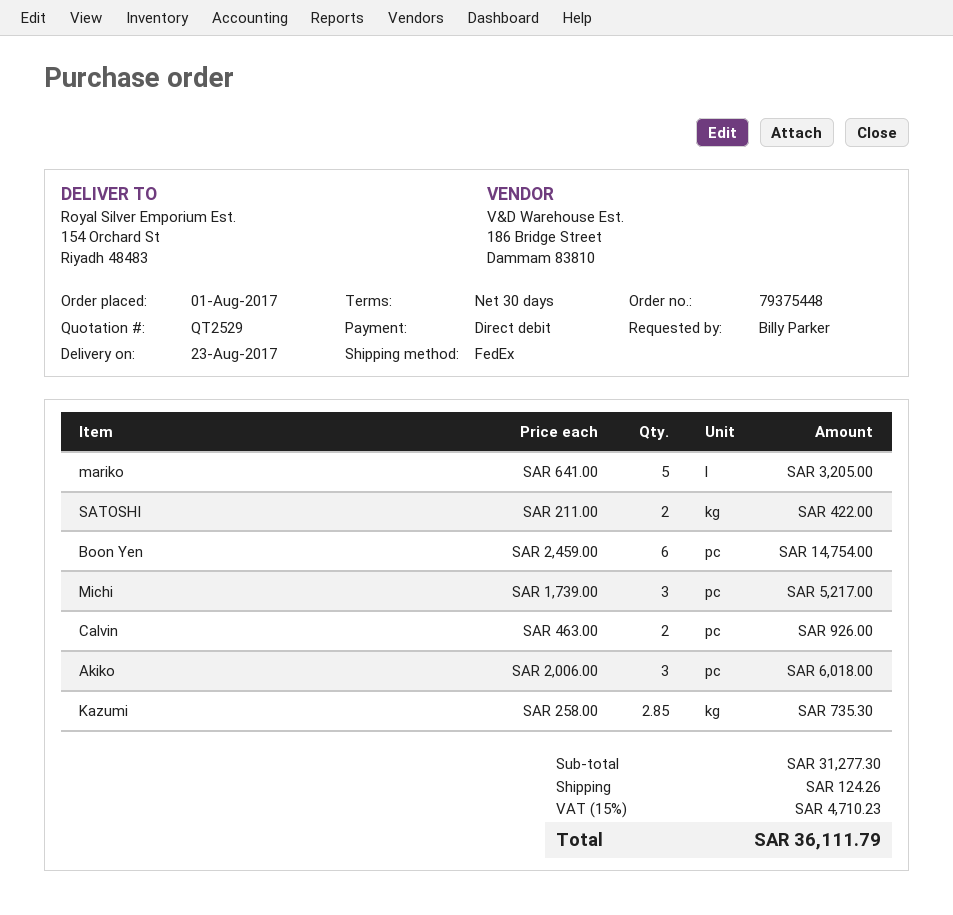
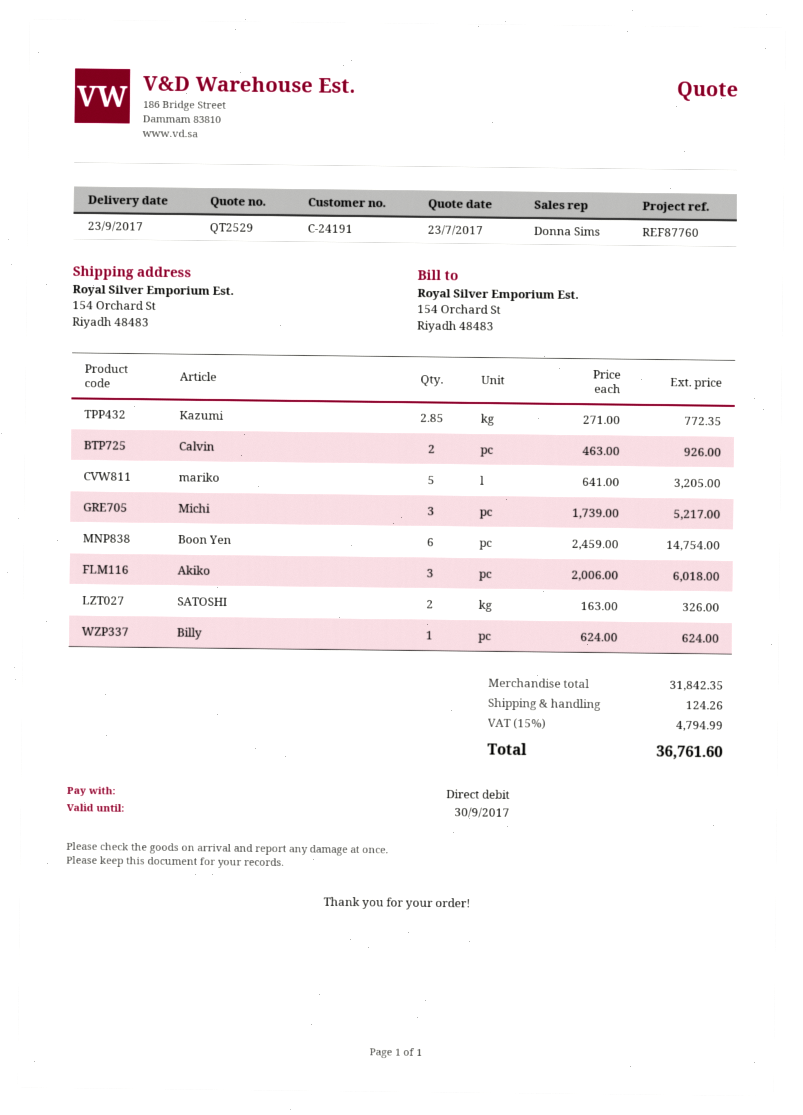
delivery date: 2017-08-23 -> 2017-09-23
SATOSHI: 2 x 211.00 = 422.00 -> 2 x 163.00 = 326.00
Kazumi: 2.85 x 258.00 = 735.30 -> 2.85 x 271.00 = 772.35
Billy: none -> 1 x 624.00 = 624.00
subtotal: 31277.30 -> 31842.35
tax: 15% = 4710.23 -> 15% = 4794.99
total: 36111.79 -> 36761.60

